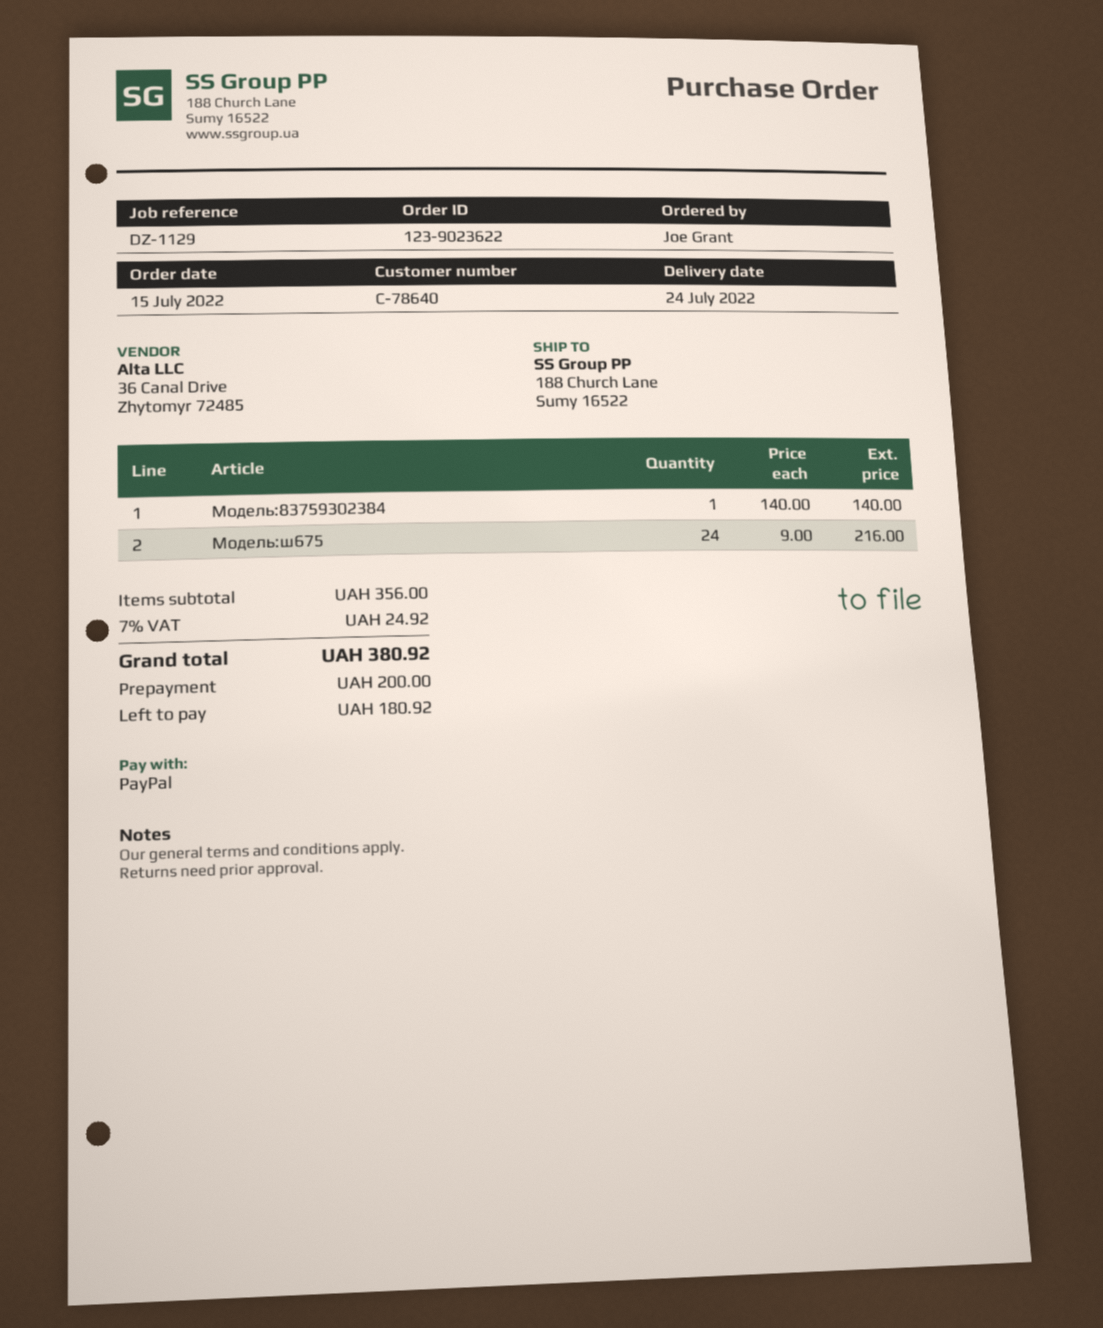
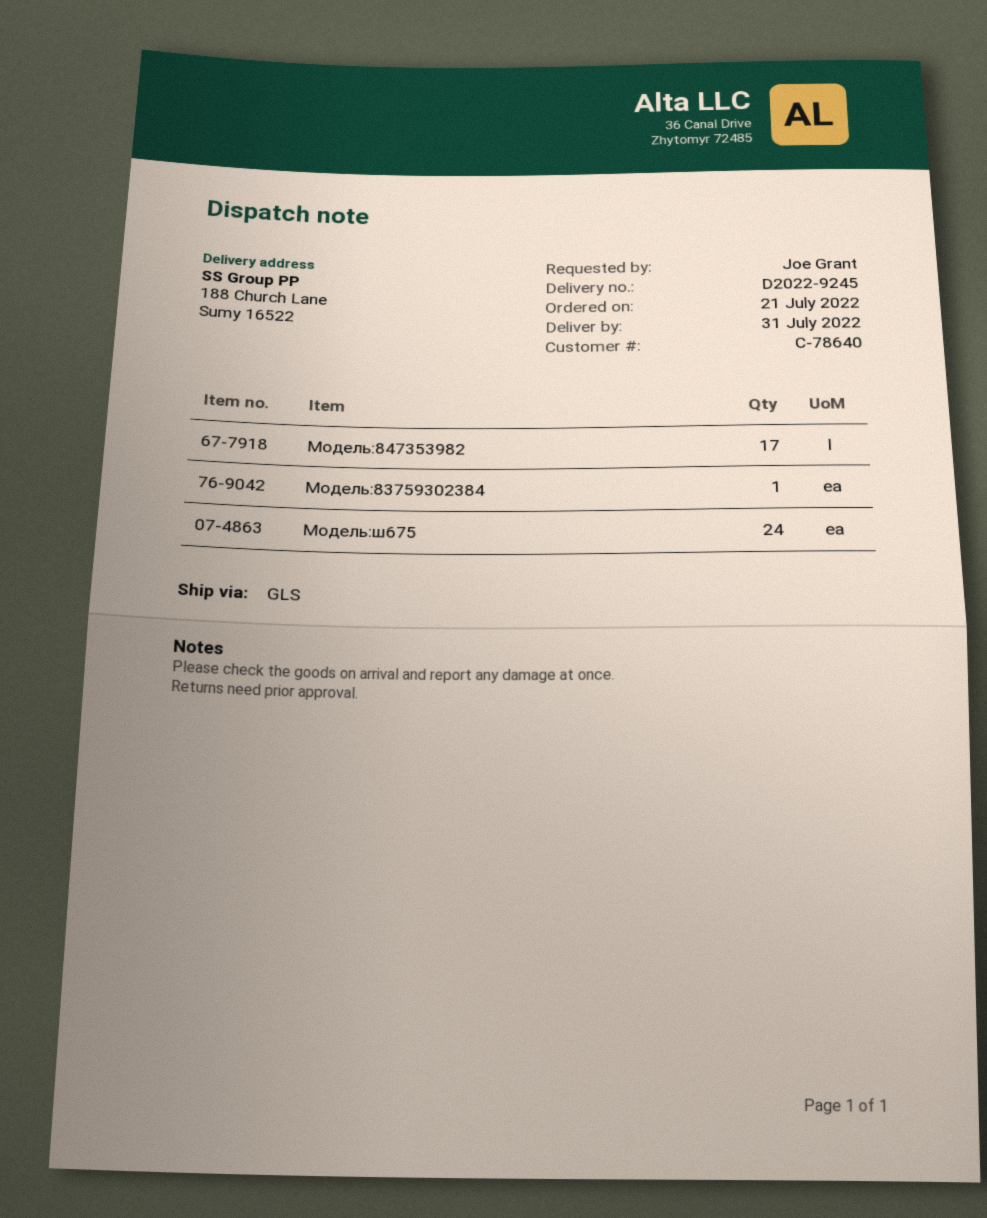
order date: 2022-07-15 -> 2022-07-21
delivery date: 2022-07-24 -> 2022-07-31
Модель:847353982: none -> 17

